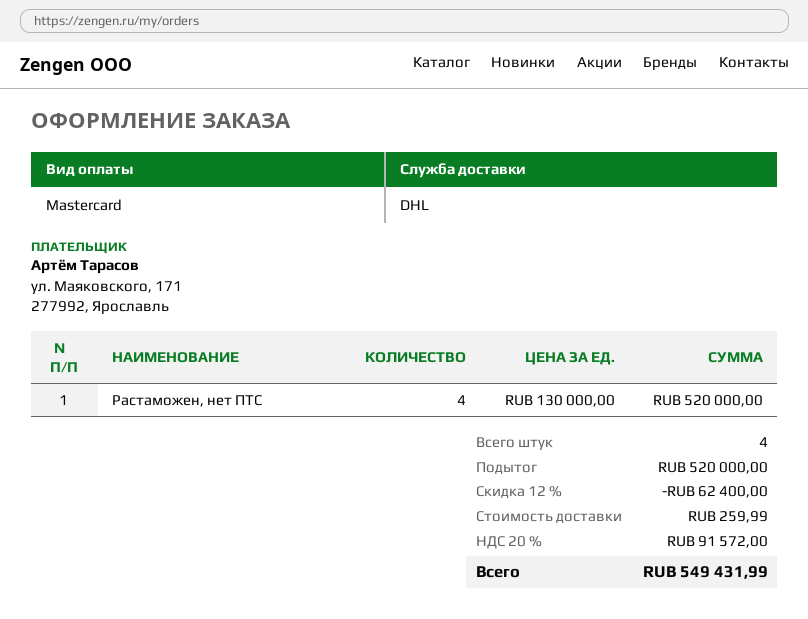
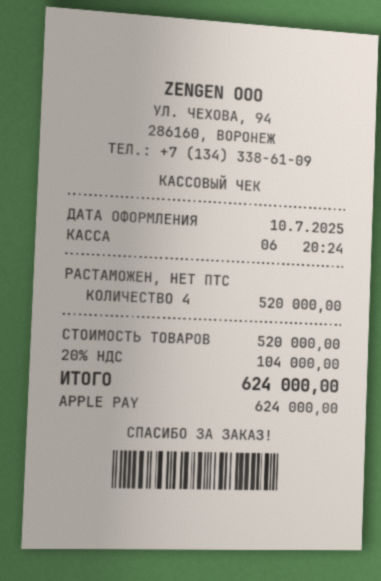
payment method: Mastercard -> Apple Pay
discount: 12% = 62400.00 -> none
shipping: 259.99 -> none
tax: 20% = 91572.00 -> 20% = 104000.00
total: 549431.99 -> 624000.00

